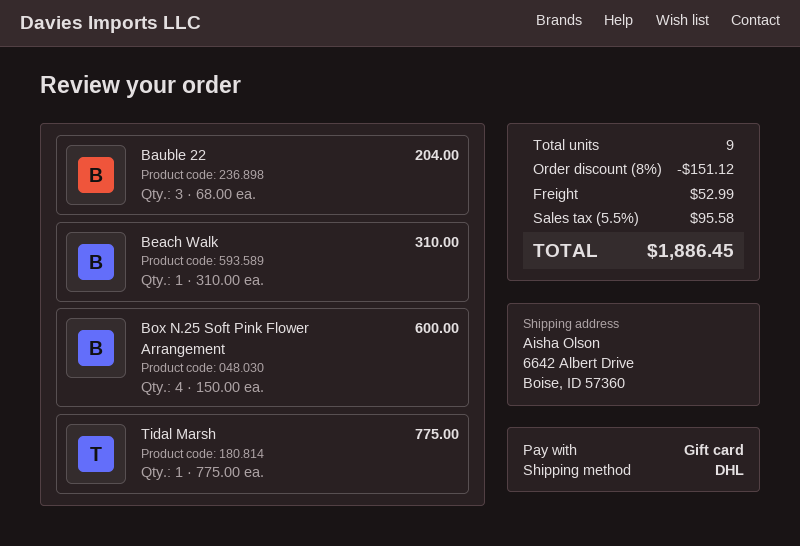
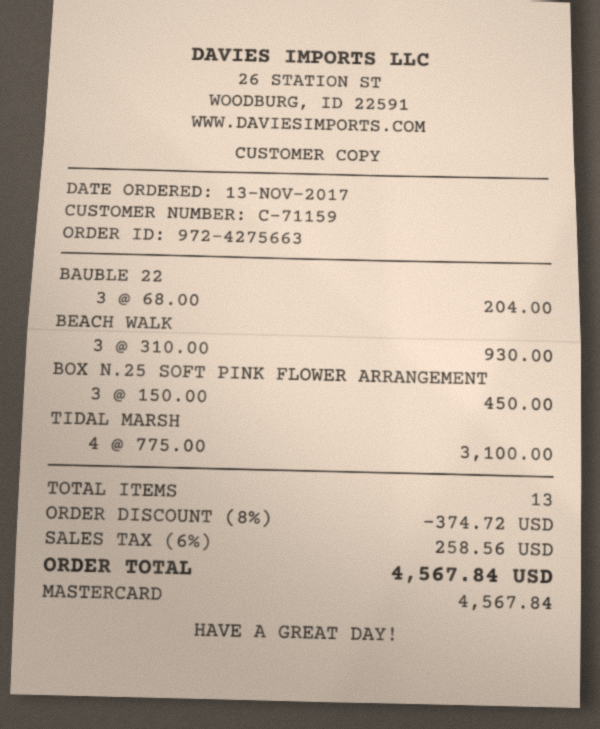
payment method: gift card -> Mastercard
Beach Walk: 1 x 310.00 = 310.00 -> 3 x 310.00 = 930.00
Box N.25 Soft Pink Flower Arrangement: 4 x 150.00 = 600.00 -> 3 x 150.00 = 450.00
Tidal Marsh: 1 x 775.00 = 775.00 -> 4 x 775.00 = 3100.00
total quantity: 9 -> 13
discount: 8% = 151.12 -> 8% = 374.72
shipping: 52.99 -> none
tax: 5.5% = 95.58 -> 6% = 258.56
total: 1886.45 -> 4567.84

